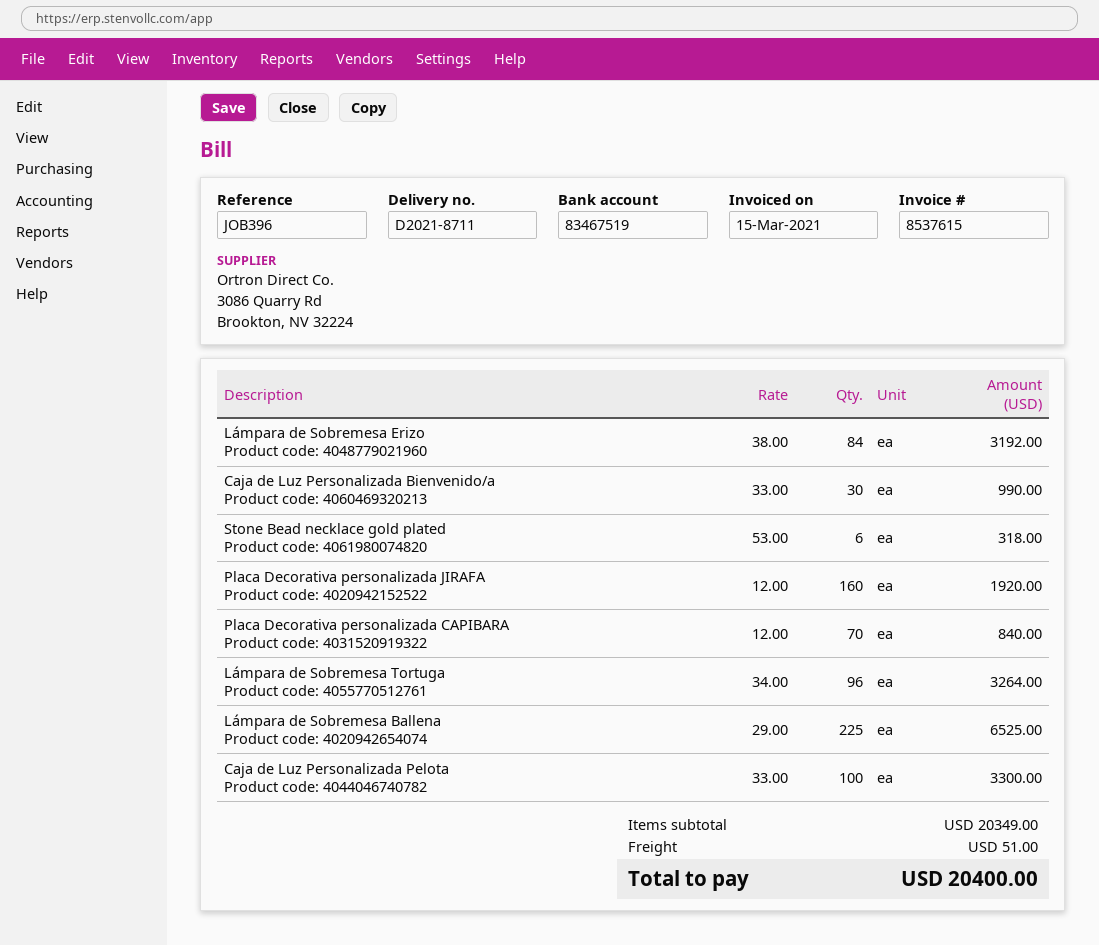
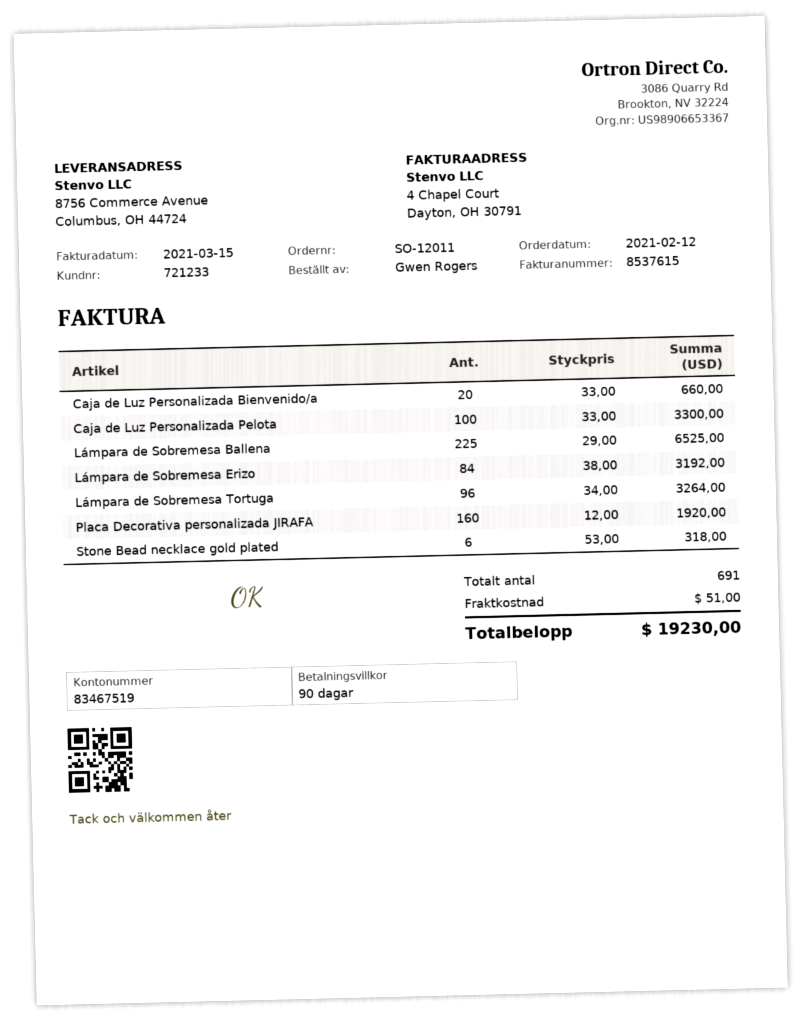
Caja de Luz Personalizada Bienvenido/a: 30 x 33.00 = 990.00 -> 20 x 33.00 = 660.00
Placa Decorativa personalizada CAPIBARA: 70 x 12.00 = 840.00 -> none
total: 20400.00 -> 19230.00

